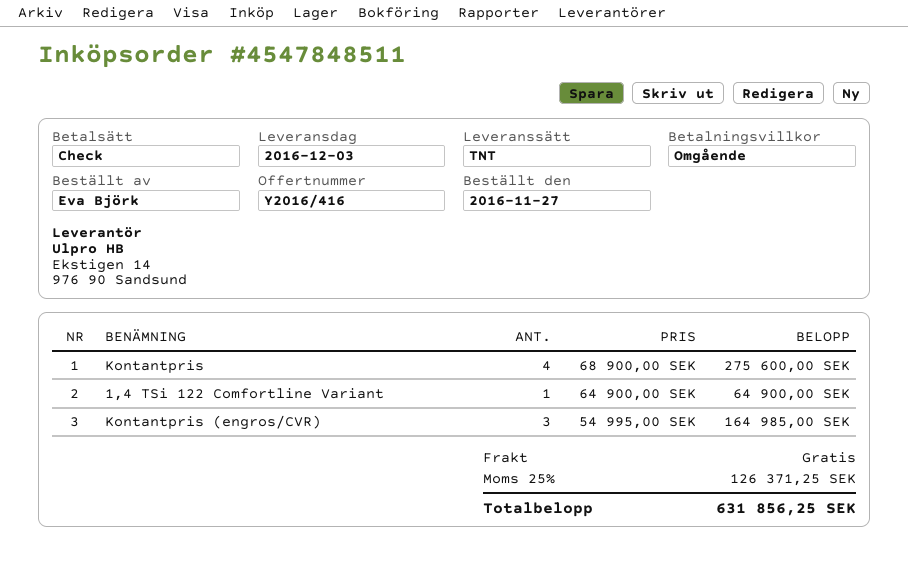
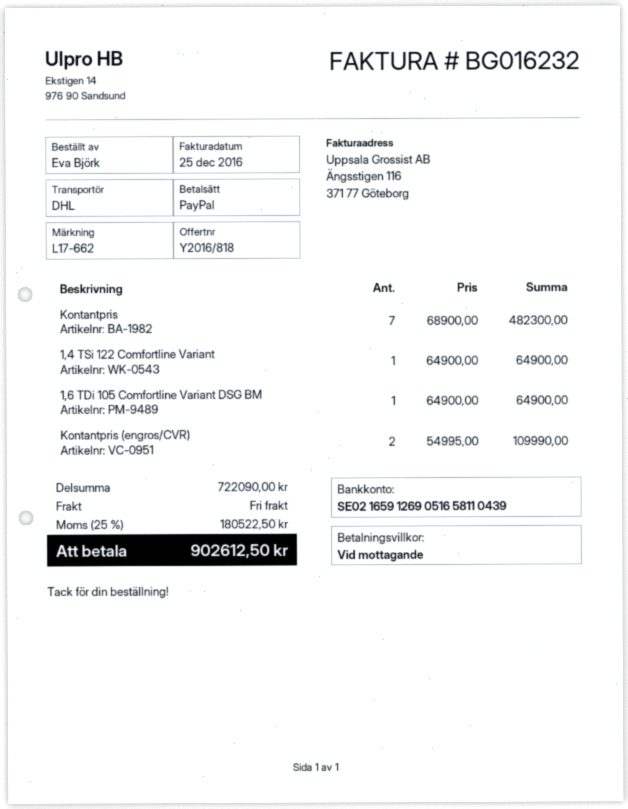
quote number: Y2016/416 -> Y2016/818
payment method: cheque -> PayPal
shipping method: TNT -> DHL
Kontantpris: 4 x 68900.00 = 275600.00 -> 7 x 68900.00 = 482300.00
Kontantpris (engros/CVR): 3 x 54995.00 = 164985.00 -> 2 x 54995.00 = 109990.00
1,6 TDi 105 Comfortline Variant DSG BM: none -> 1 x 64900.00 = 64900.00
tax: 25% = 126371.25 -> 25% = 180522.50
total: 631856.25 -> 902612.50

